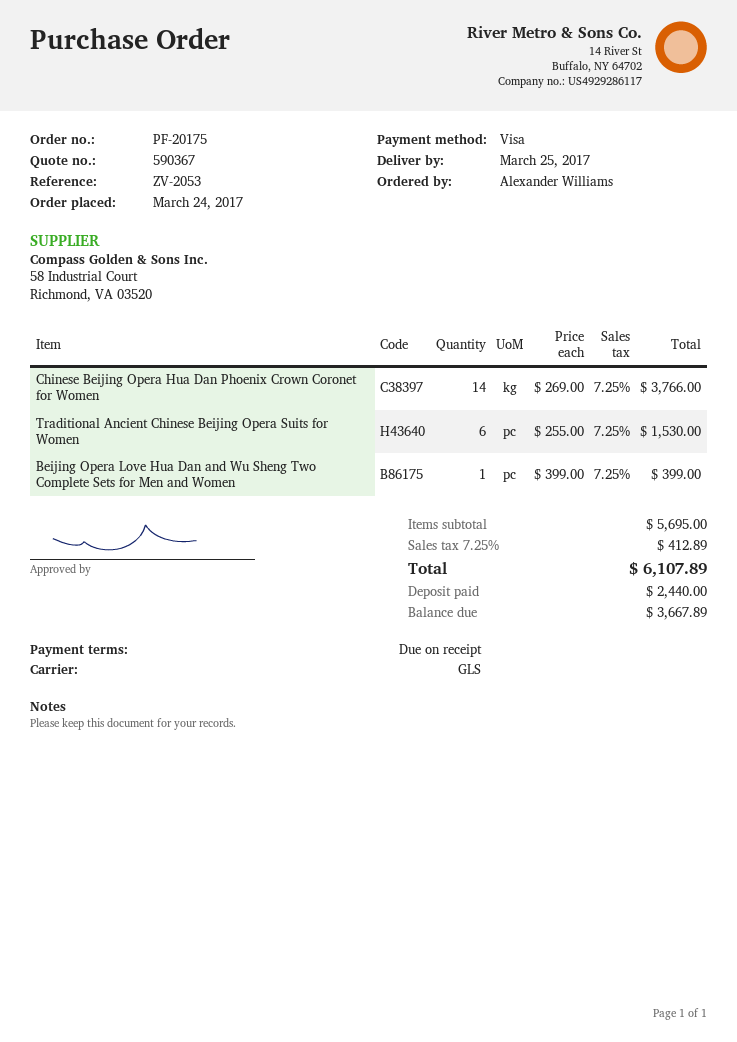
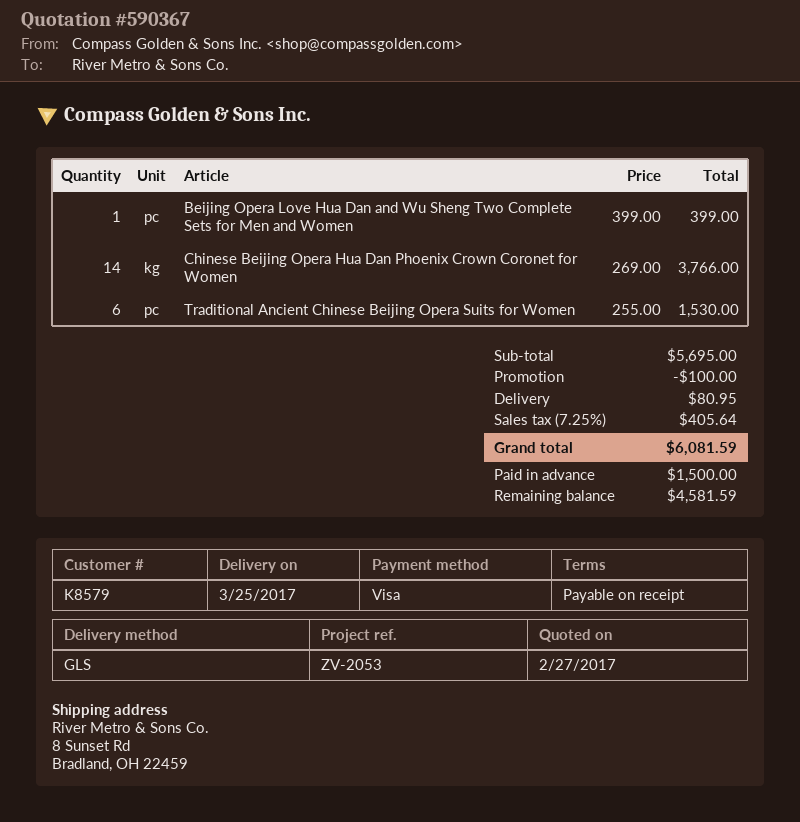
discount: none -> 100.00
shipping: none -> 80.95
tax: 7.25% = 412.89 -> 7.25% = 405.64
total: 6107.89 -> 6081.59
deposit: 2440.00 -> 1500.00
balance: 3667.89 -> 4581.59

